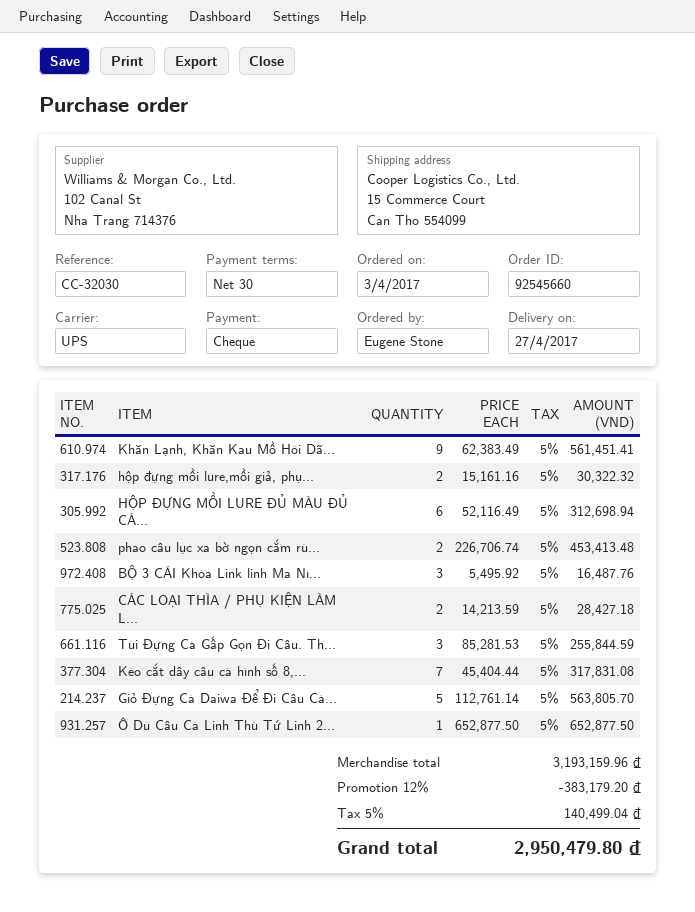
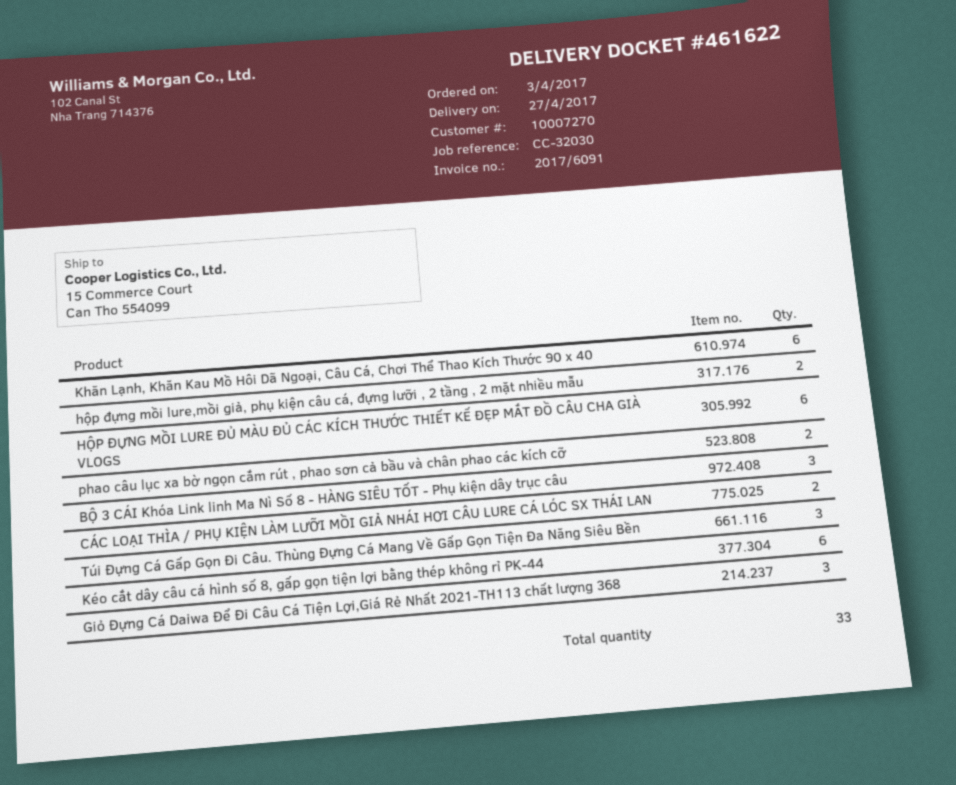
Khăn Lạnh, Khăn Kau Mồ Hôi Dã...: 9 -> 6
Kéo cắt dây câu cá hình số 8,...: 7 -> 6
Giỏ Đựng Cá Daiwa Để Đi Câu Cá...: 5 -> 3
Ô Dù Câu Cá Linh Thú Tứ Linh 2...: 1 -> none

